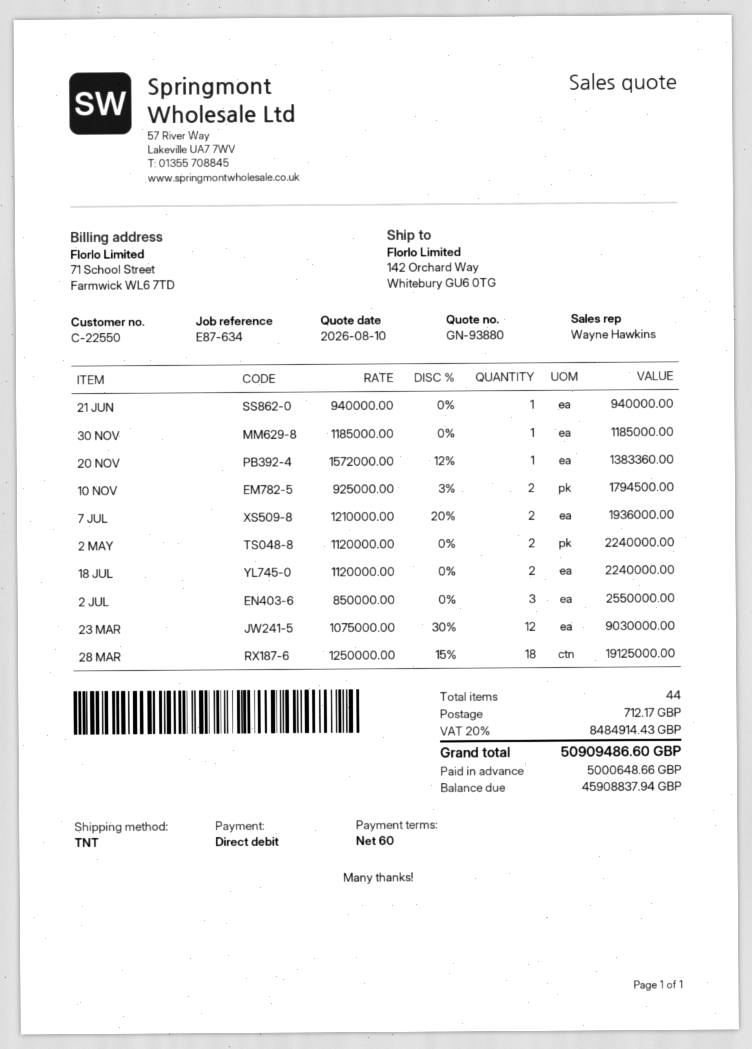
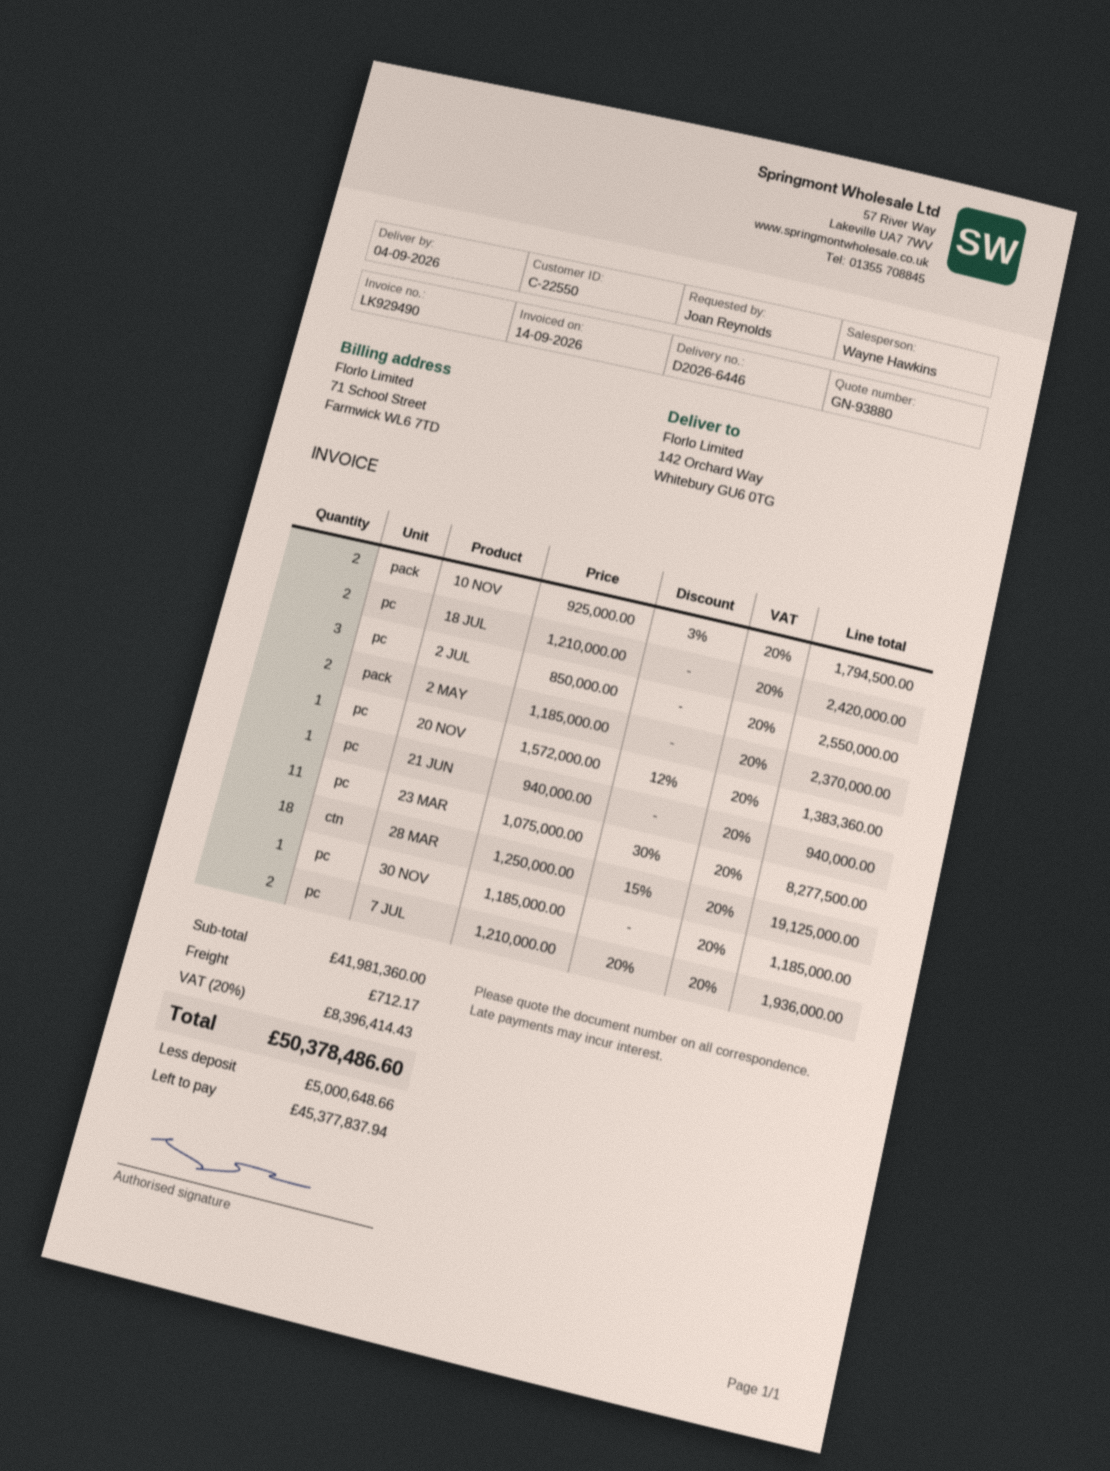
2 MAY: 2 x 1120000.00 = 2240000.00 -> 2 x 1185000.00 = 2370000.00
18 JUL: 2 x 1120000.00 = 2240000.00 -> 2 x 1210000.00 = 2420000.00
23 MAR: 12 x 1075000.00 - 30% = 9030000.00 -> 11 x 1075000.00 - 30% = 8277500.00
tax: 20% = 8484914.43 -> 20% = 8396414.43
total: 50909486.60 -> 50378486.60
balance: 45908837.94 -> 45377837.94

